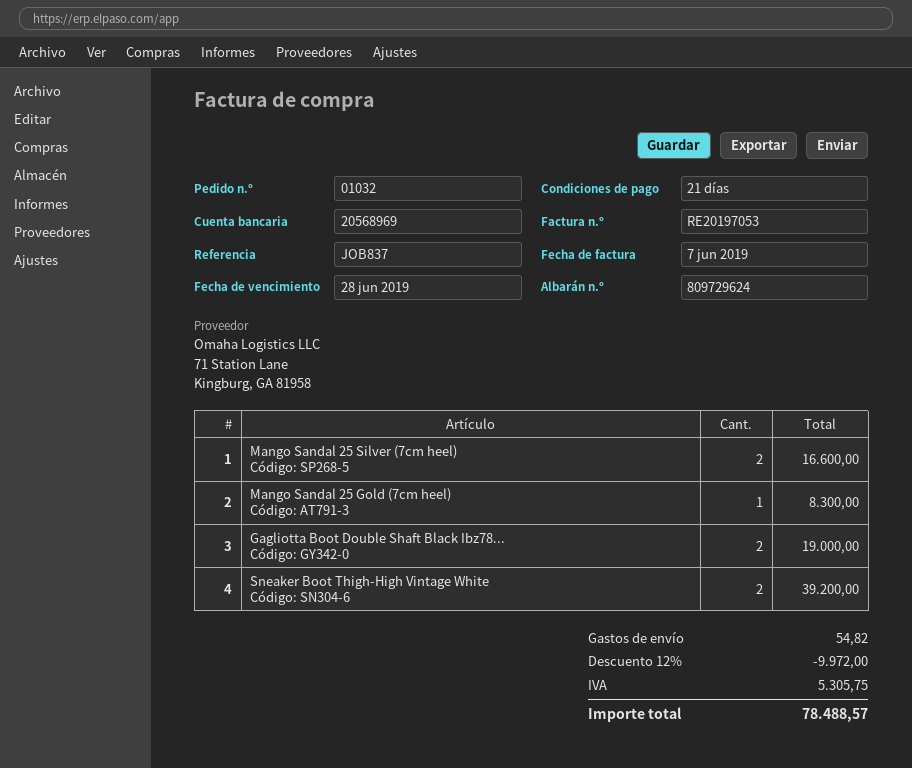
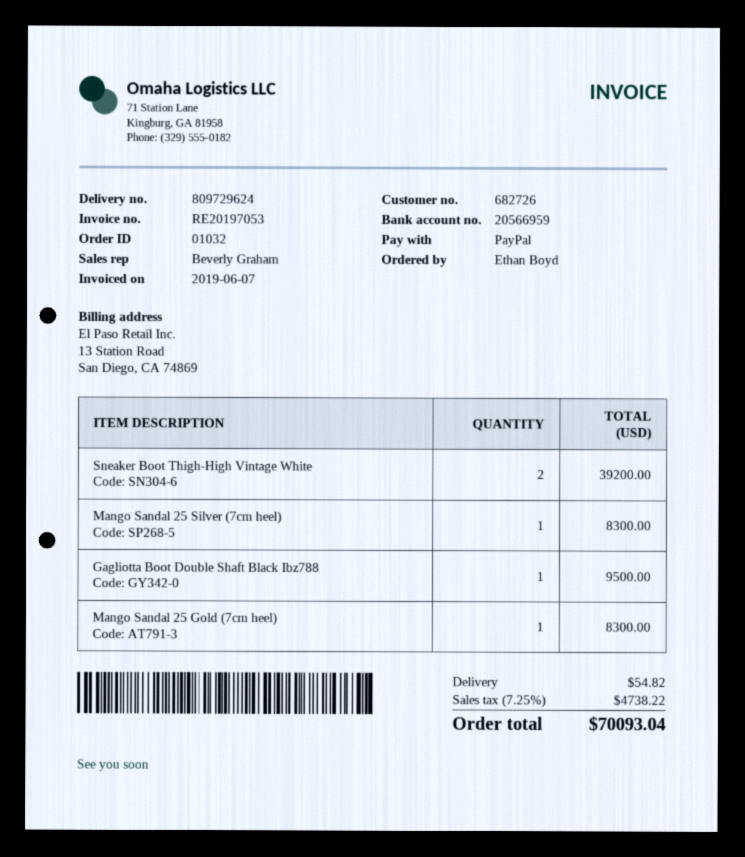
bank account: 20568969 -> 20566959
Mango Sandal 25 Silver (7cm heel): 2 for 16600.00 -> 1 for 8300.00
Gagliotta Boot Double Shaft Black Ibz78...: 2 for 19000.00 -> 1 for 9500.00
discount: 12% = 9972.00 -> none
tax: 5305.75 -> 4738.22
total: 78488.57 -> 70093.04

